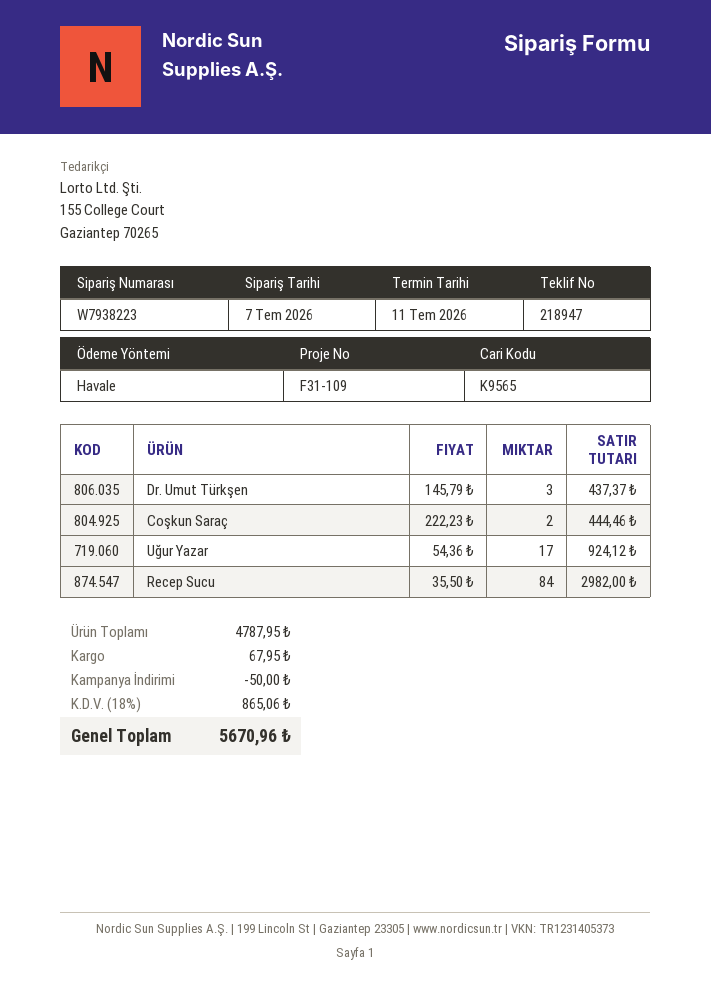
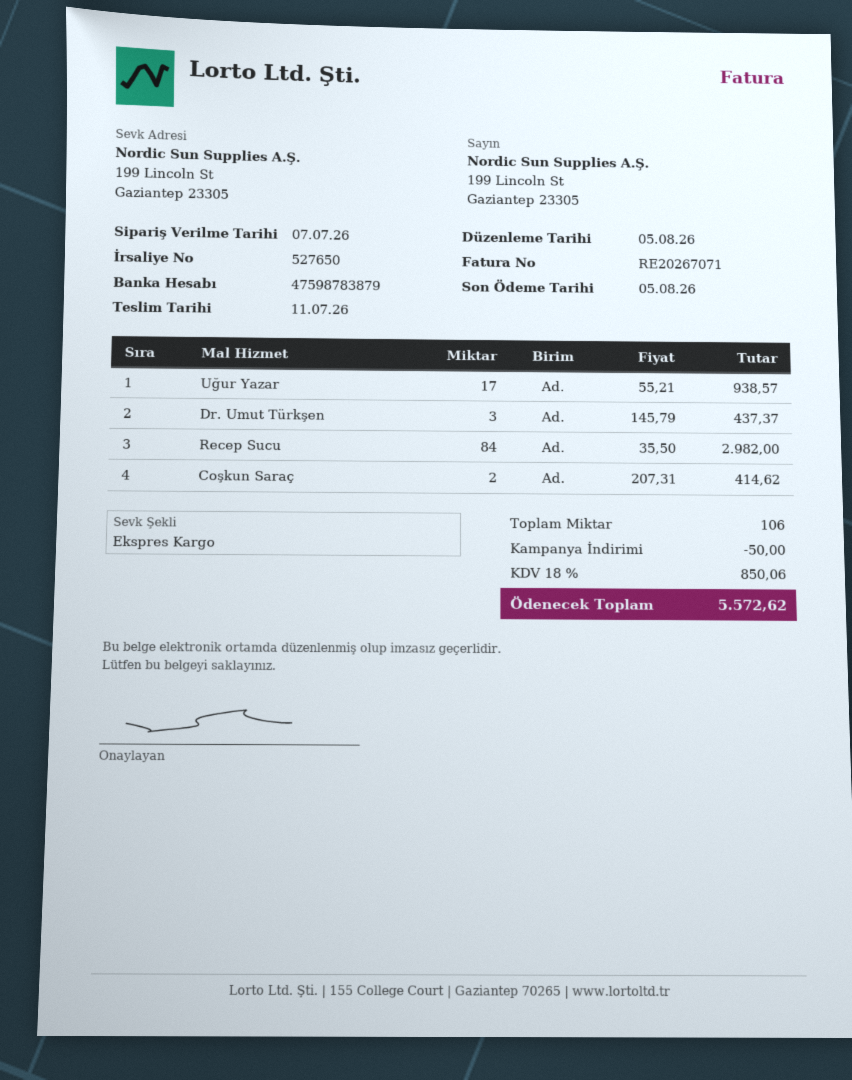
Coşkun Saraç: 2 x 222.23 = 444.46 -> 2 x 207.31 = 414.62
Uğur Yazar: 17 x 54.36 = 924.12 -> 17 x 55.21 = 938.57
shipping: 67.95 -> none
tax: 18% = 865.06 -> 18% = 850.06
total: 5670.96 -> 5572.62

